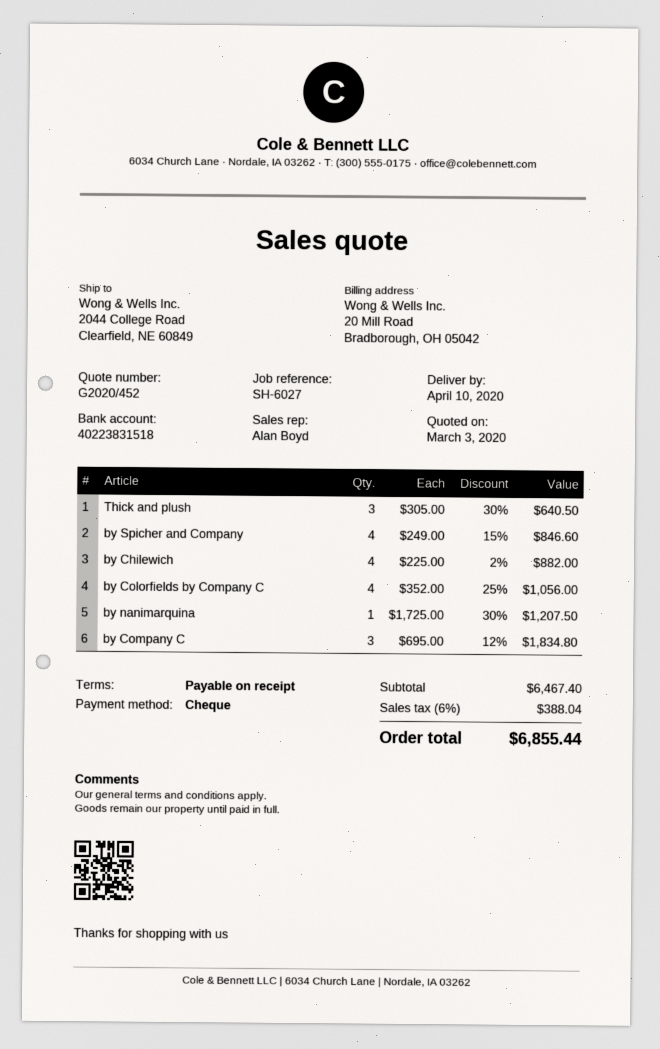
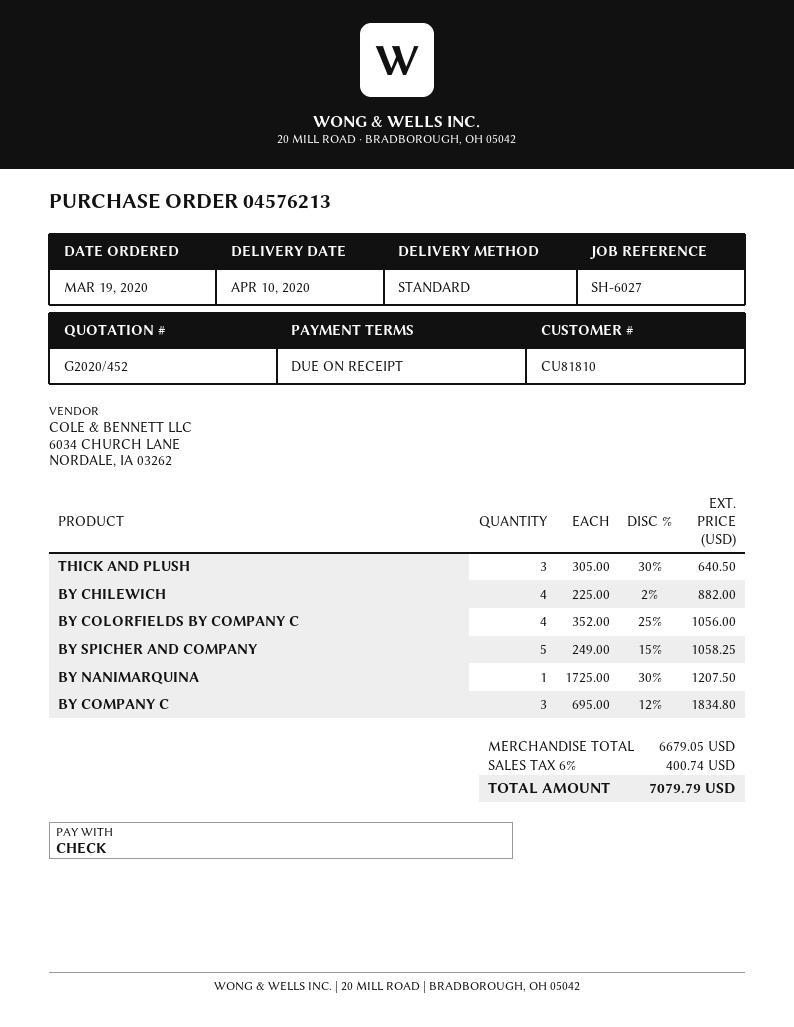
by Spicher and Company: 4 x 249.00 - 15% = 846.60 -> 5 x 249.00 - 15% = 1058.25
subtotal: 6467.40 -> 6679.05
tax: 6% = 388.04 -> 6% = 400.74
total: 6855.44 -> 7079.79

